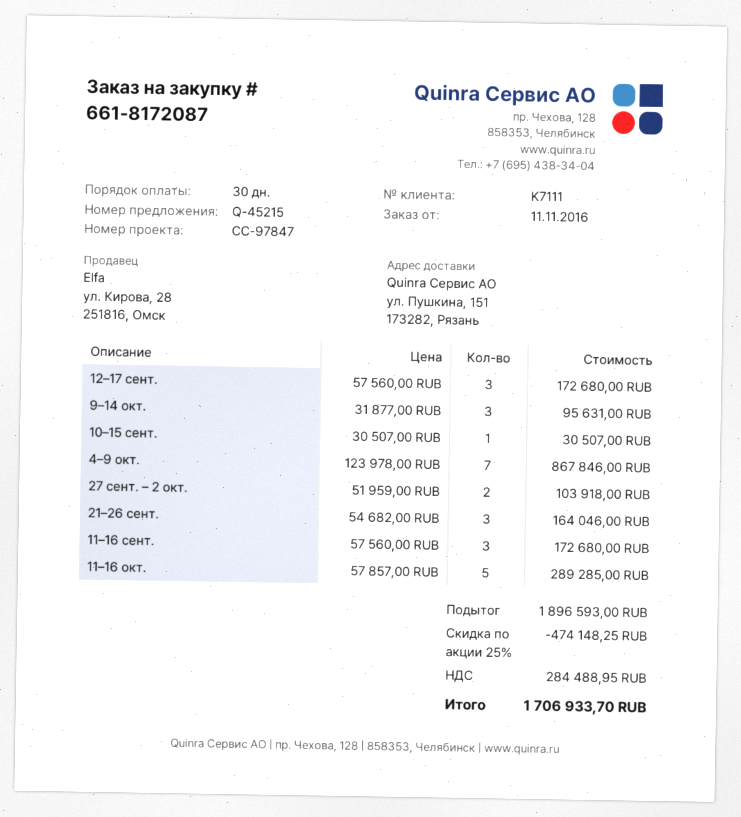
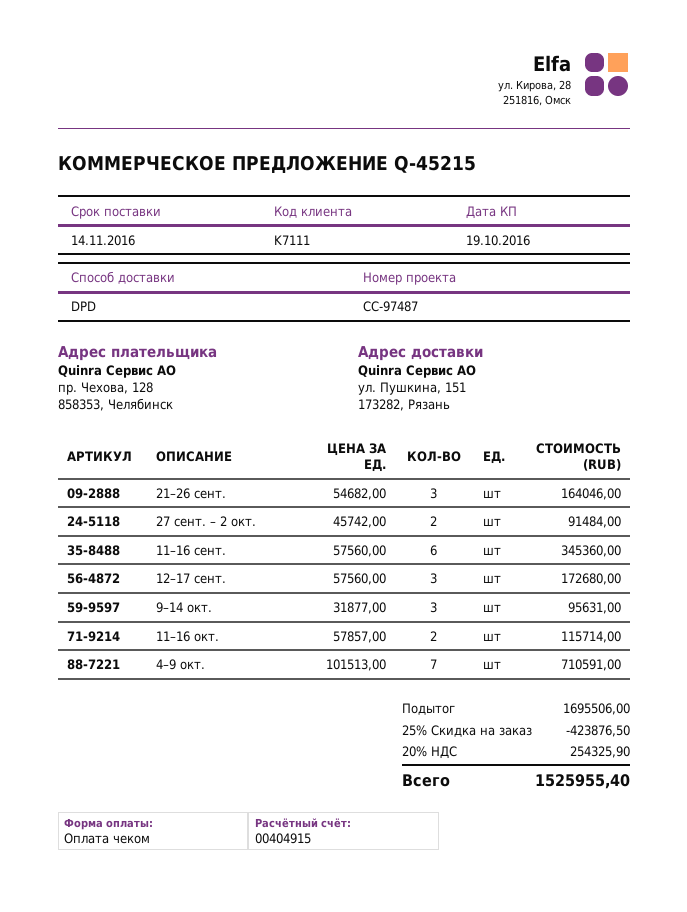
reference: CC-97847 -> CC-97487
10–15 сент.: 1 x 30507.00 = 30507.00 -> none
4–9 окт.: 7 x 123978.00 = 867846.00 -> 7 x 101513.00 = 710591.00
27 сент. – 2 окт.: 2 x 51959.00 = 103918.00 -> 2 x 45742.00 = 91484.00
11–16 сент.: 3 x 57560.00 = 172680.00 -> 6 x 57560.00 = 345360.00
11–16 окт.: 5 x 57857.00 = 289285.00 -> 2 x 57857.00 = 115714.00
subtotal: 1896593.00 -> 1695506.00
discount: 25% = 474148.25 -> 25% = 423876.50
tax: 284488.95 -> 254325.90
total: 1706933.70 -> 1525955.40

